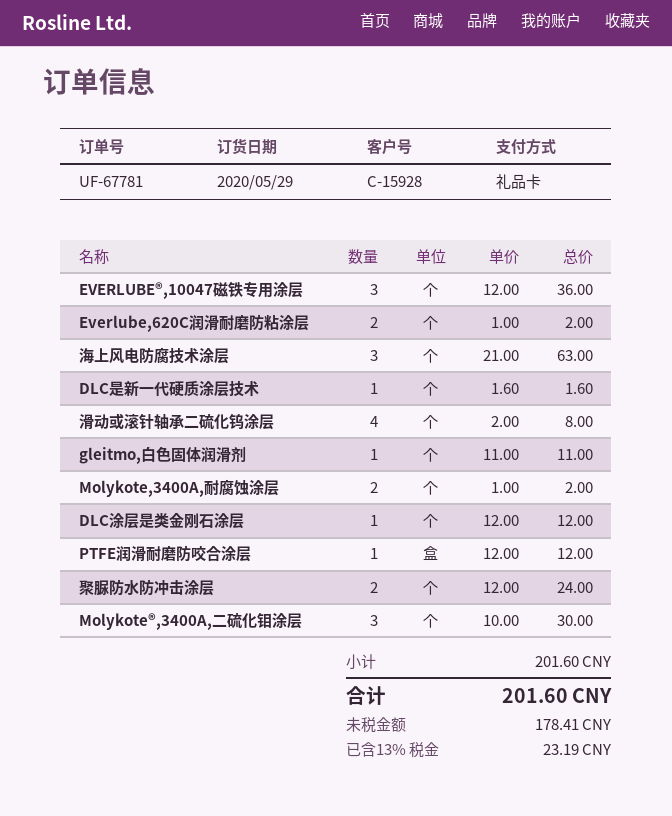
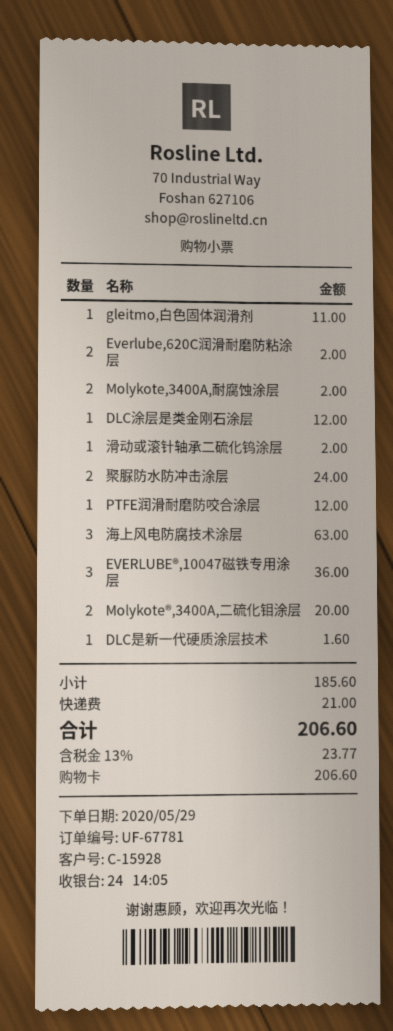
滑动或滚针轴承二硫化钨涂层: 4 for 8.00 -> 1 for 2.00
Molykote®,3400A,二硫化钼涂层: 3 for 30.00 -> 2 for 20.00
subtotal: 201.60 -> 185.60
shipping: none -> 21.00
tax: 13% = 23.19 -> 13% = 23.77
total: 201.60 -> 206.60

